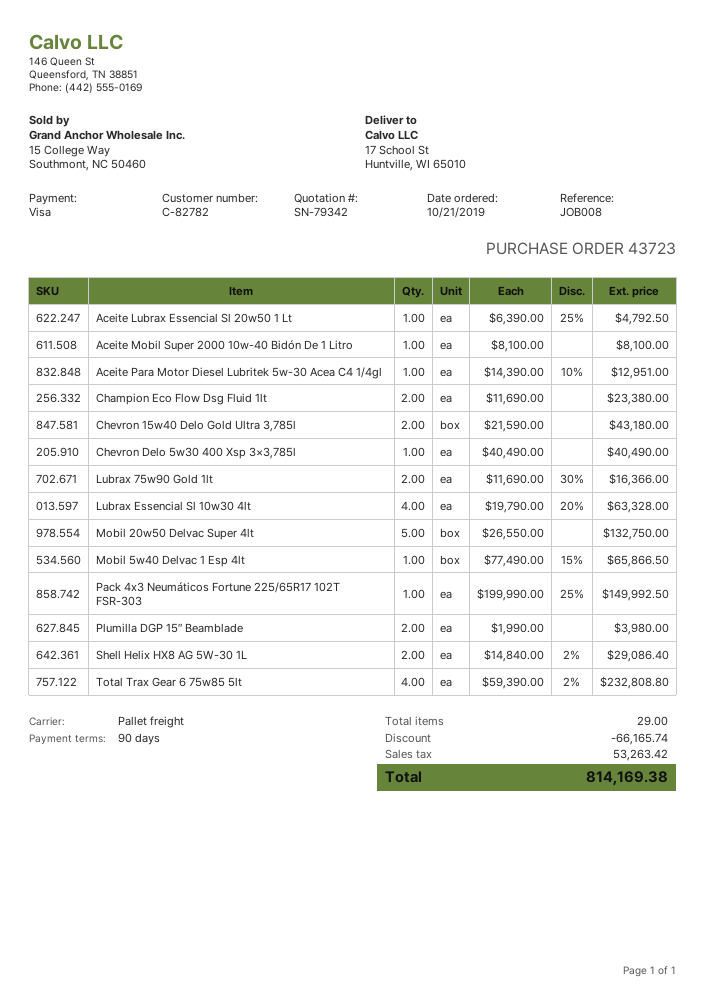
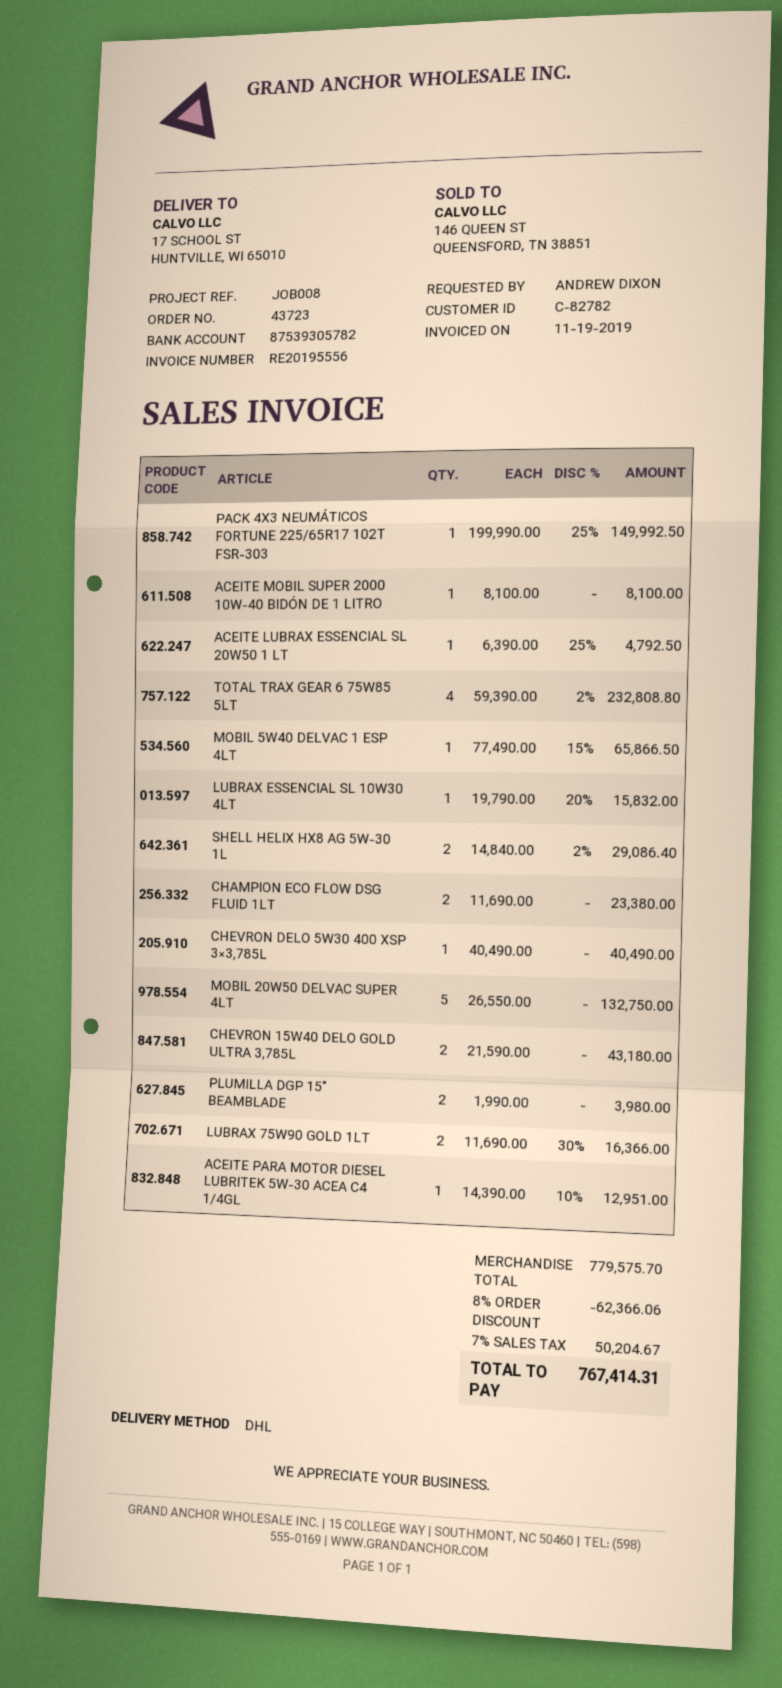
shipping method: pallet freight -> DHL
Lubrax Essencial Sl 10w30 4lt: 4 x 19790.00 - 20% = 63328.00 -> 1 x 19790.00 - 20% = 15832.00
discount: 66165.74 -> 62366.06
tax: 53263.42 -> 50204.67
total: 814169.38 -> 767414.31

